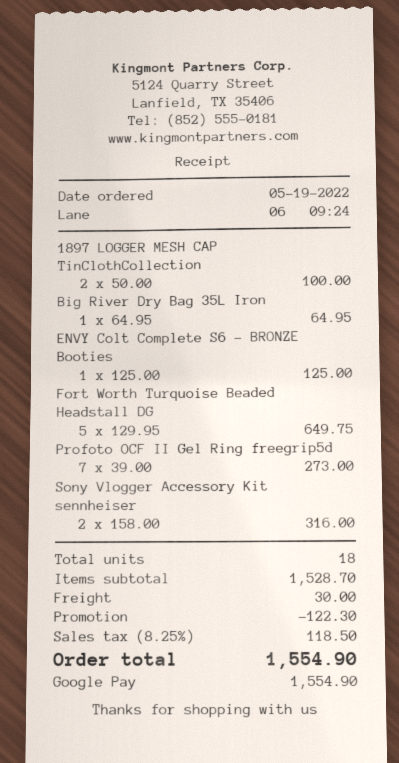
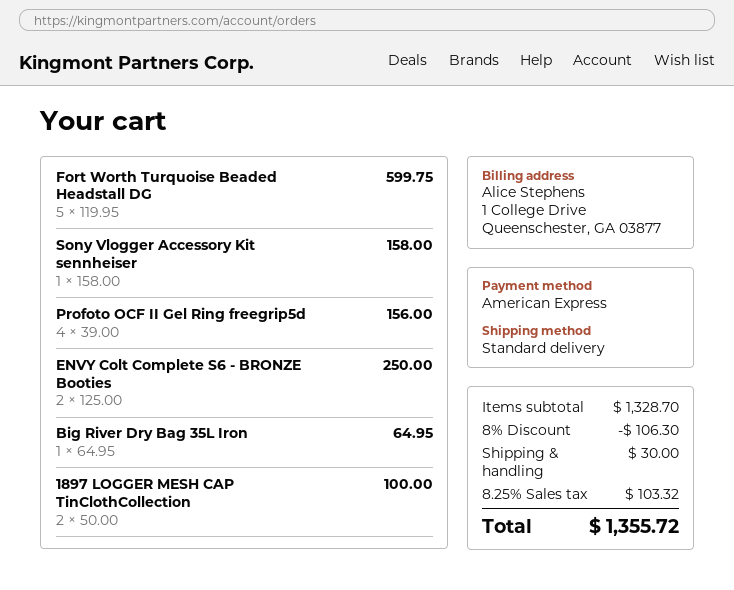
payment method: Google Pay -> American Express
ENVY Colt Complete S6 - BRONZE Booties: 1 x 125.00 = 125.00 -> 2 x 125.00 = 250.00
Fort Worth Turquoise Beaded Headstall DG: 5 x 129.95 = 649.75 -> 5 x 119.95 = 599.75
Profoto OCF II Gel Ring freegrip5d: 7 x 39.00 = 273.00 -> 4 x 39.00 = 156.00
Sony Vlogger Accessory Kit sennheiser: 2 x 158.00 = 316.00 -> 1 x 158.00 = 158.00
subtotal: 1528.70 -> 1328.70
discount: 122.30 -> 106.30
tax: 8.25% = 118.50 -> 8.25% = 103.32
total: 1554.90 -> 1355.72

